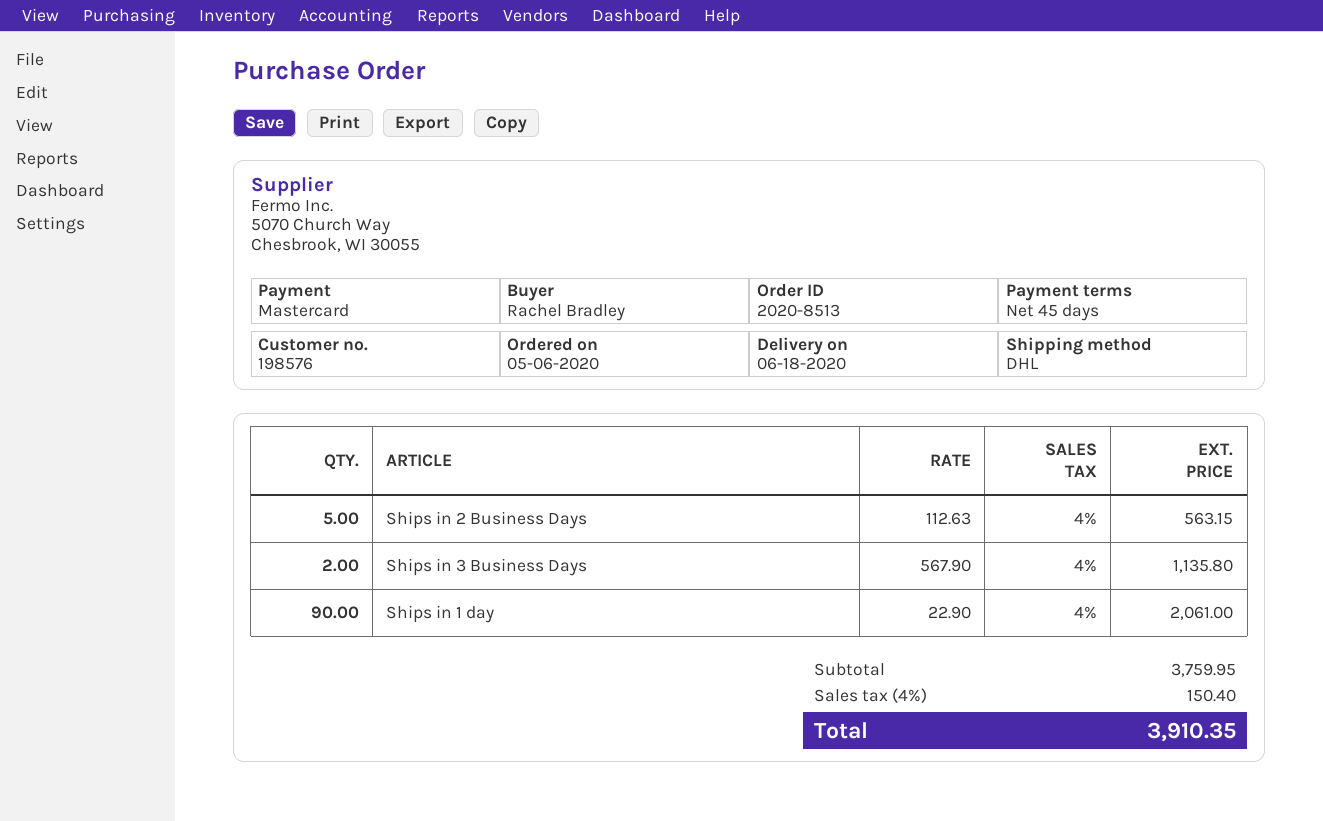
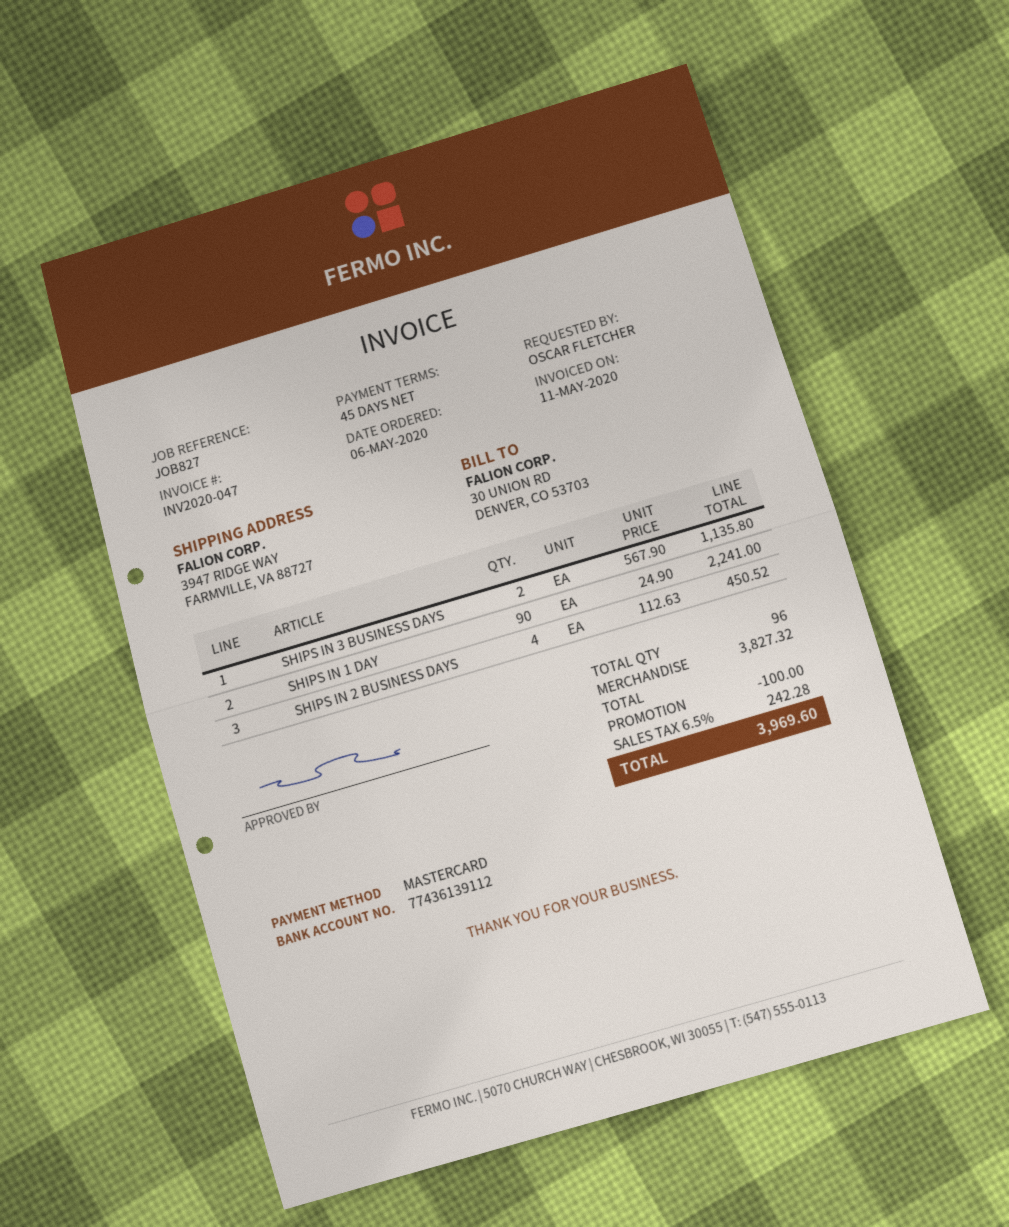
ordered by: Rachel Bradley -> OSCAR FLETCHER
Ships in 2 Business Days: 5 x 112.63 = 563.15 -> 4 x 112.63 = 450.52
Ships in 1 day: 90 x 22.90 = 2061.00 -> 90 x 24.90 = 2241.00
subtotal: 3759.95 -> 3827.32
discount: none -> 100.00
tax: 4% = 150.40 -> 6.5% = 242.28
total: 3910.35 -> 3969.60

